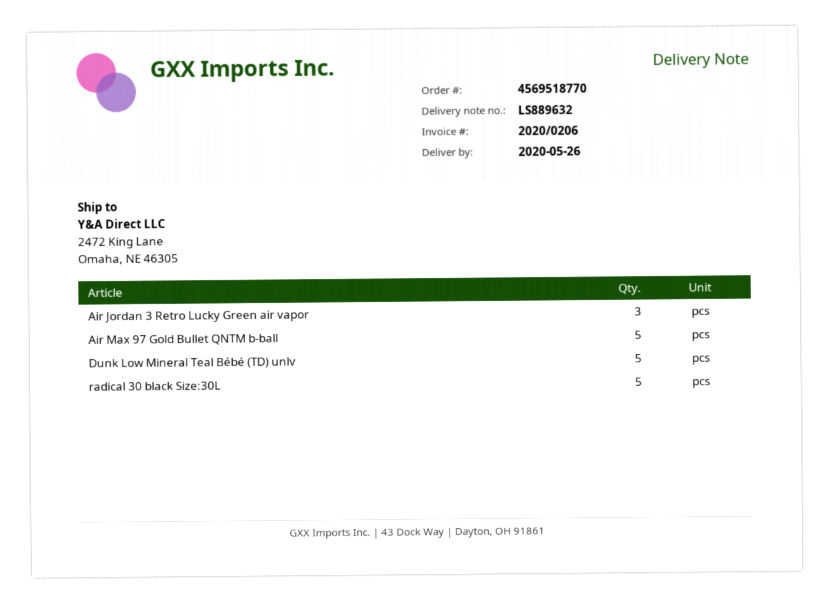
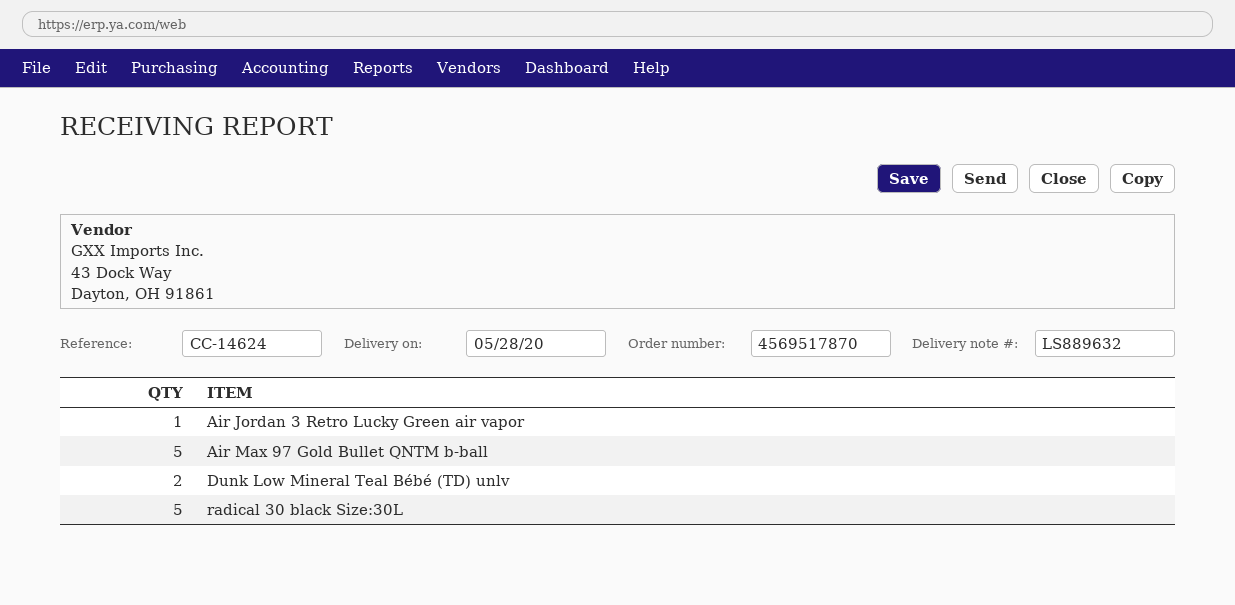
order number: 4569518770 -> 4569517870
delivery date: 2020-05-26 -> 2020-05-28
Air Jordan 3 Retro Lucky Green air vapor: 3 -> 1
Dunk Low Mineral Teal Bébé (TD) unlv: 5 -> 2

